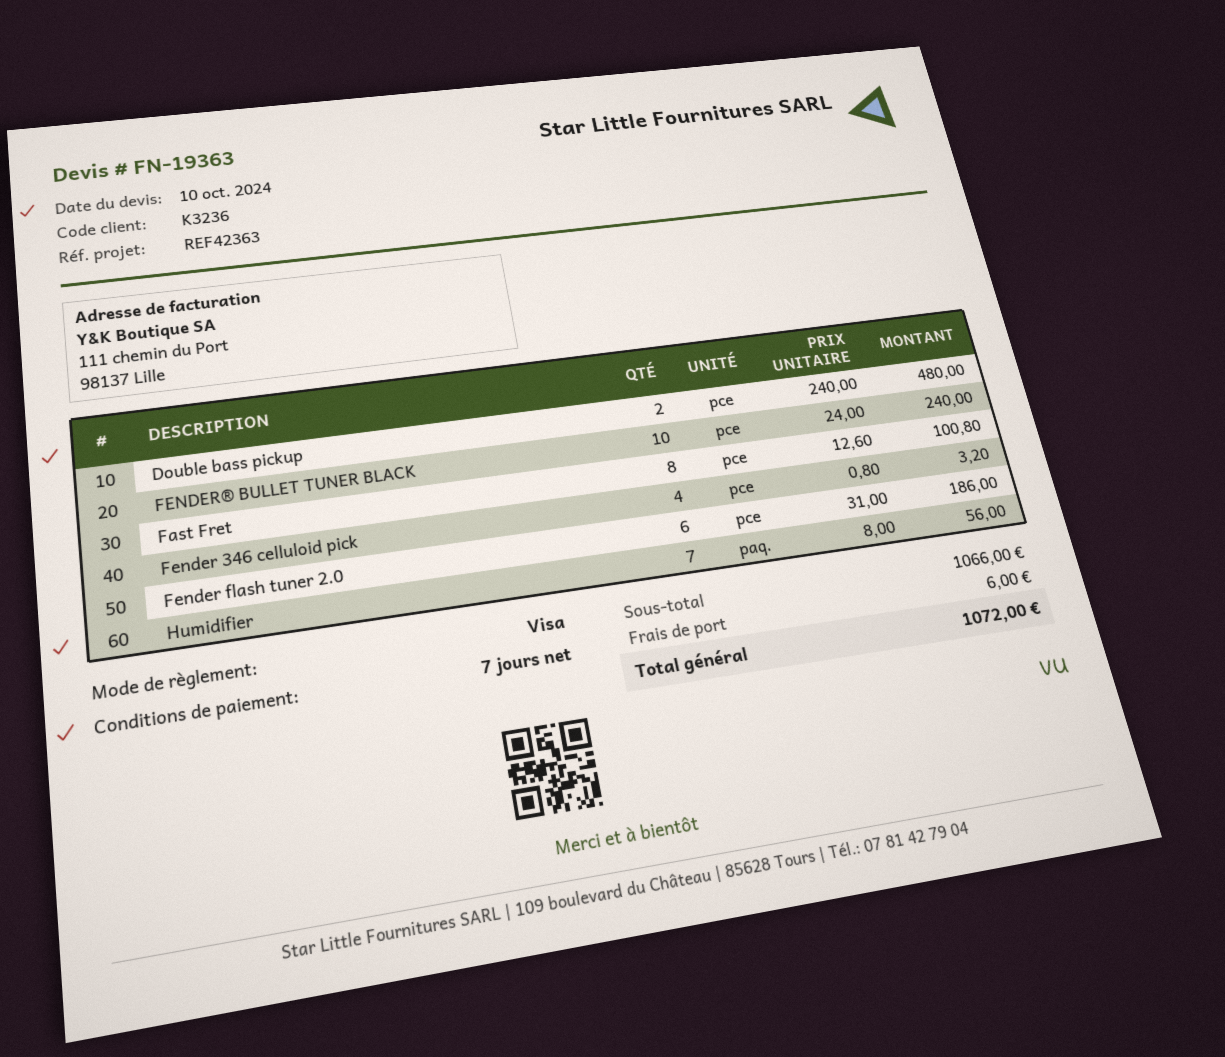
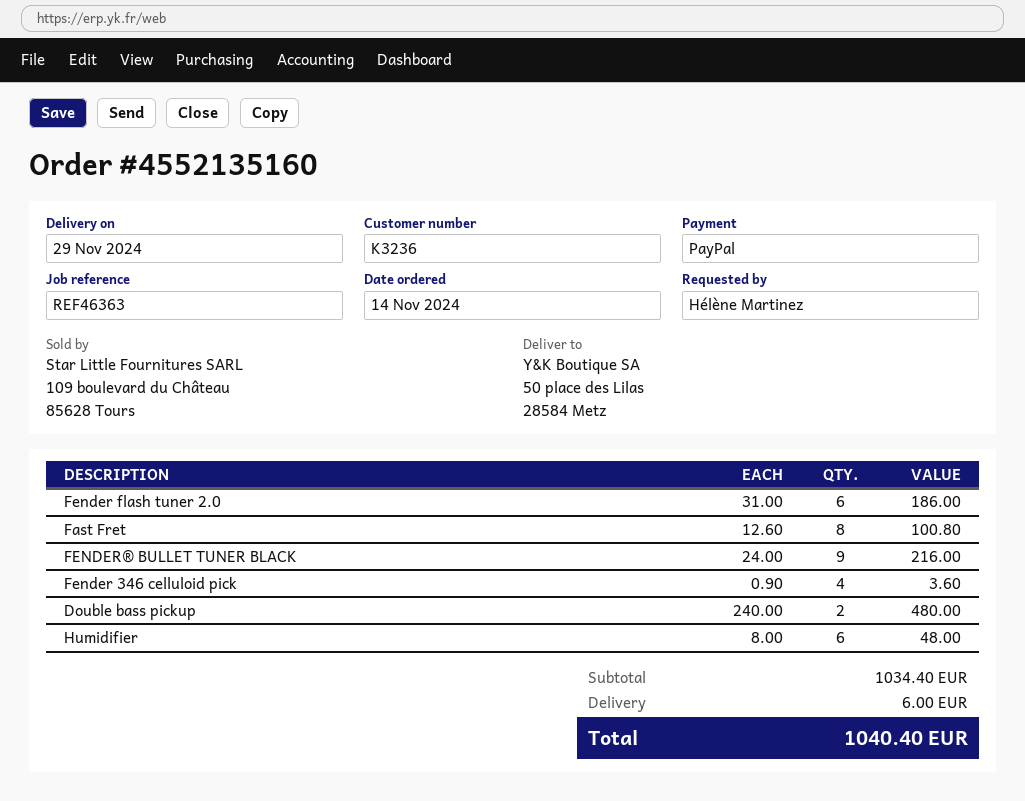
reference: REF42363 -> REF46363
payment method: Visa -> PayPal
FENDER® BULLET TUNER BLACK: 10 x 24.00 = 240.00 -> 9 x 24.00 = 216.00
Fender 346 celluloid pick: 4 x 0.80 = 3.20 -> 4 x 0.90 = 3.60
Humidifier: 7 x 8.00 = 56.00 -> 6 x 8.00 = 48.00
subtotal: 1066.00 -> 1034.40
total: 1072.00 -> 1040.40

